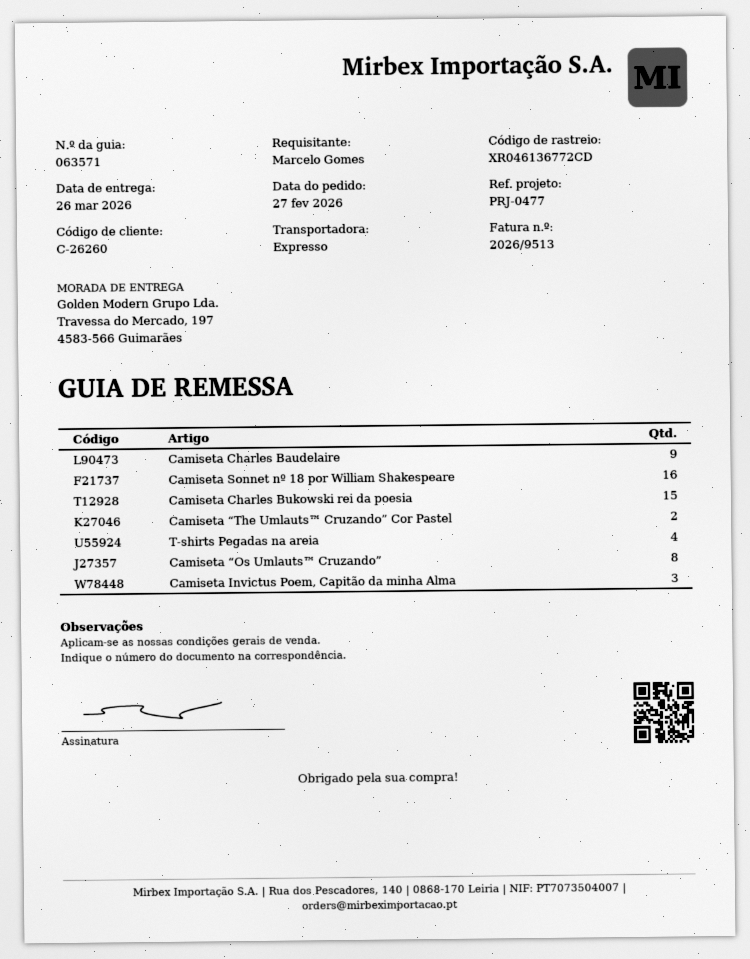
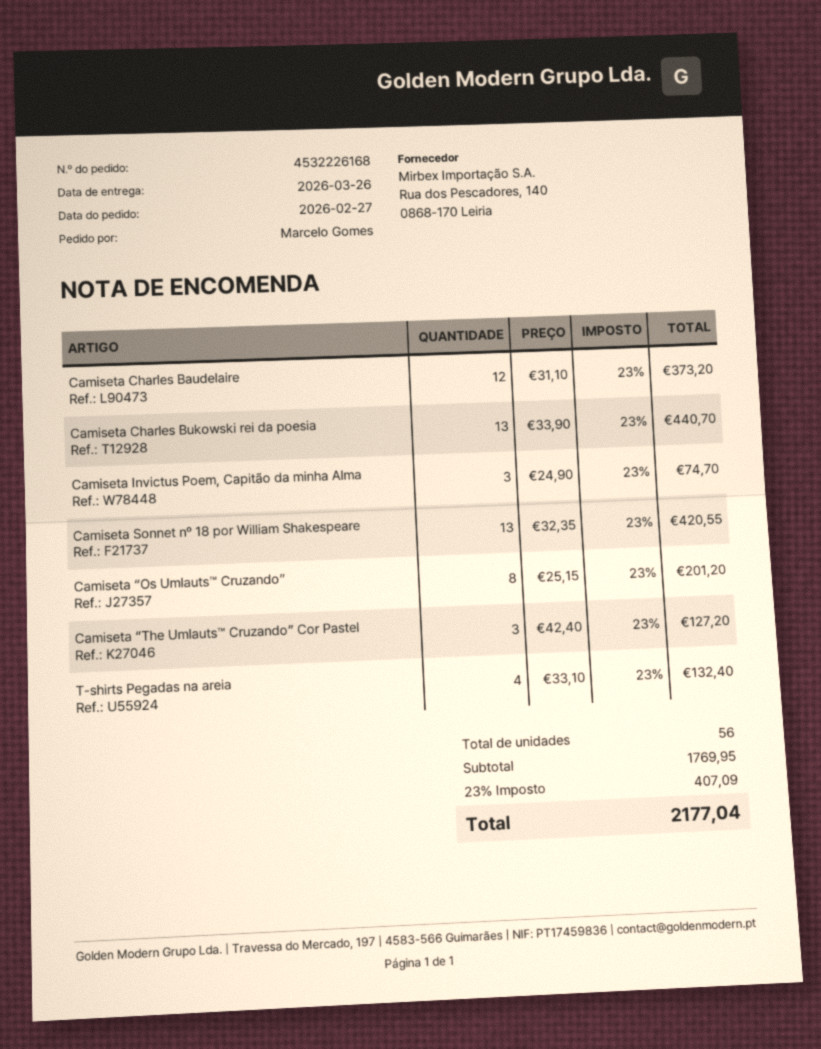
Camiseta Charles Baudelaire: 9 -> 12
Camiseta Sonnet nº 18 por William Shakespeare: 16 -> 13
Camiseta Charles Bukowski rei da poesia: 15 -> 13
Camiseta “The Umlauts™ Cruzando” Cor Pastel: 2 -> 3

